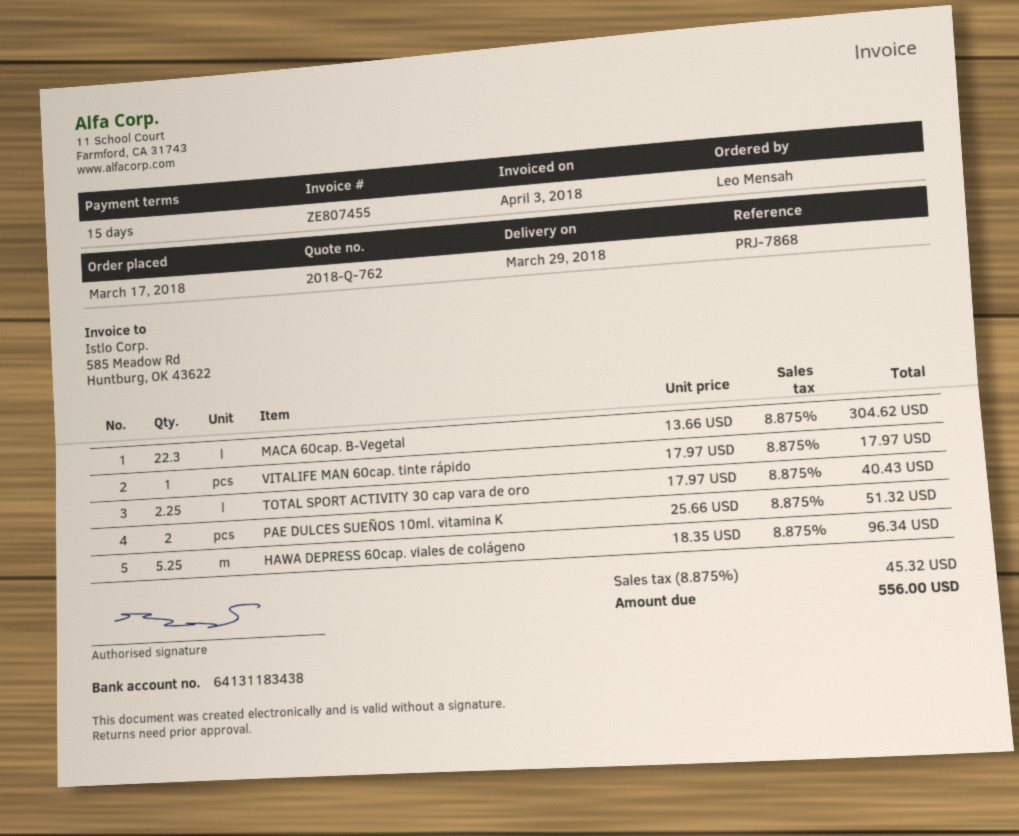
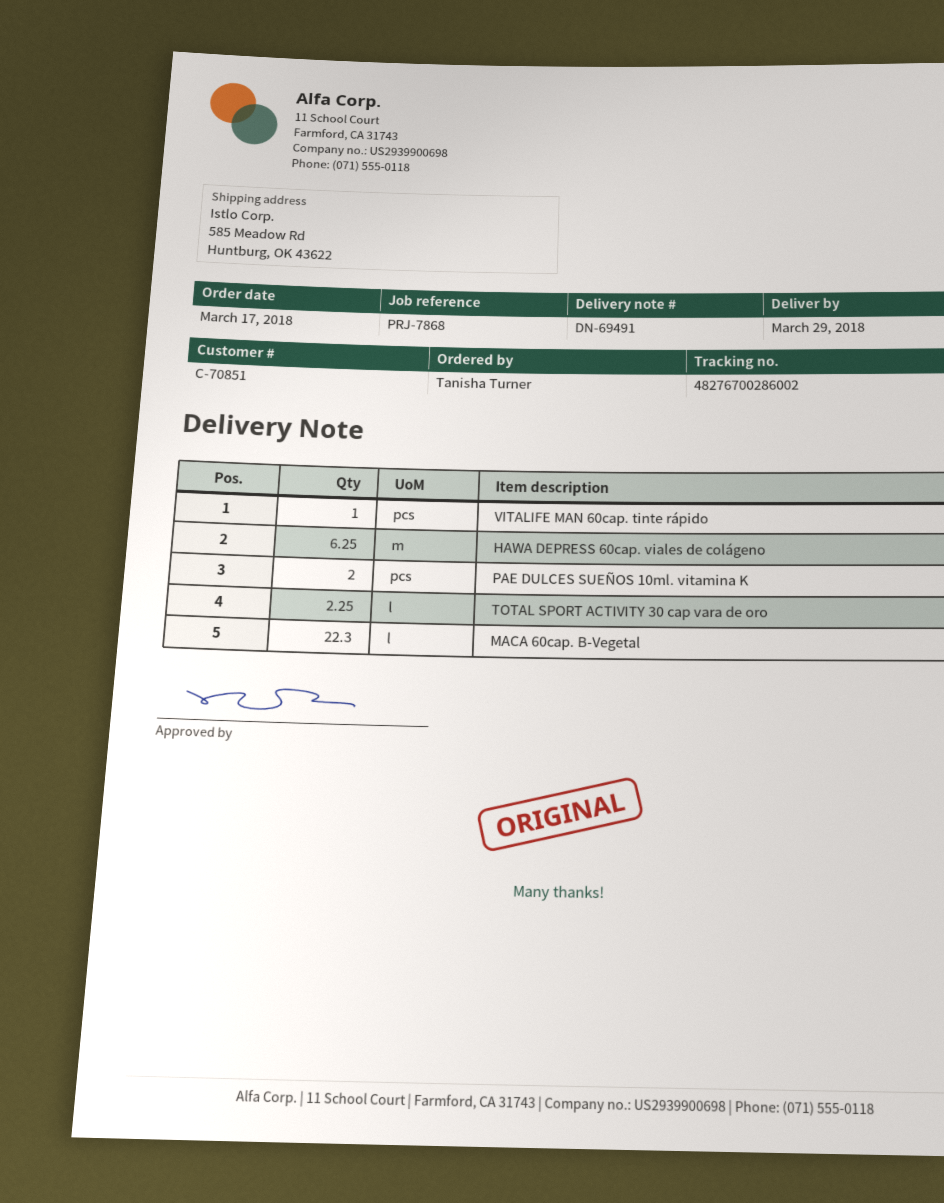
ordered by: Leo Mensah -> Tanisha Turner
HAWA DEPRESS 60cap. viales de colágeno: 5.25 -> 6.25

